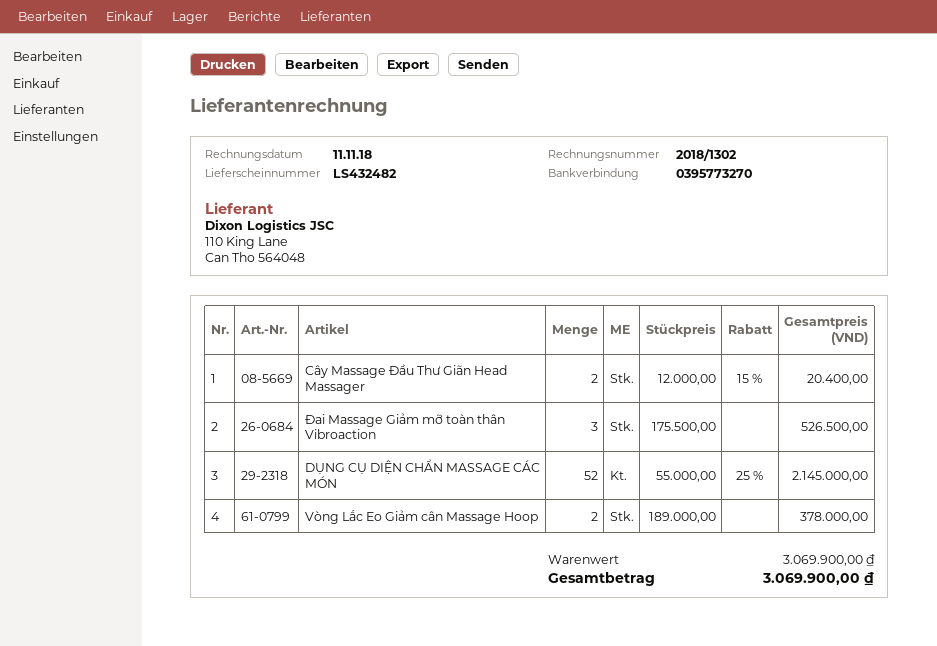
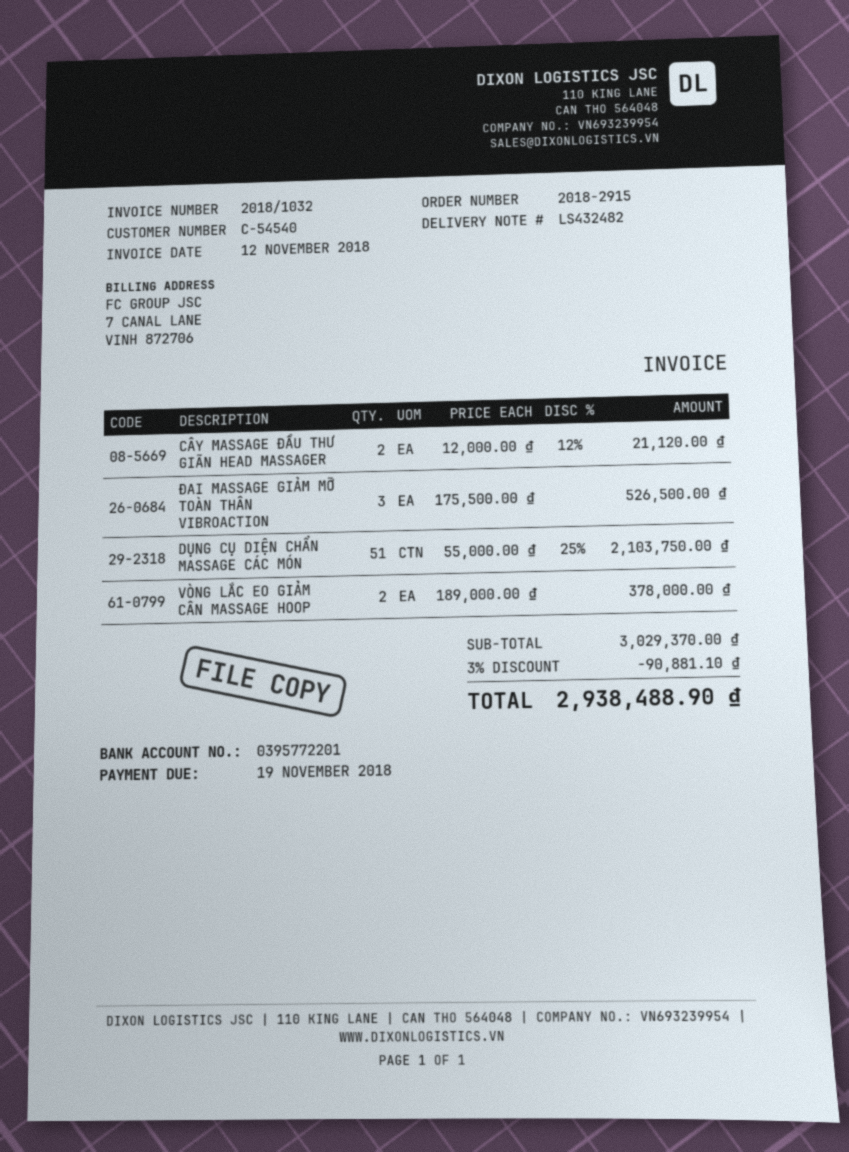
invoice number: 2018/1302 -> 2018/1032
invoice date: 2018-11-11 -> 2018-11-12
bank account: 0395773270 -> 0395772201
Cây Massage Đầu Thư Giãn Head Massager: 2 x 12000.00 - 15% = 20400.00 -> 2 x 12000.00 - 12% = 21120.00
DỤNG CỤ DIỆN CHẨN MASSAGE CÁC MÓN: 52 x 55000.00 - 25% = 2145000.00 -> 51 x 55000.00 - 25% = 2103750.00
subtotal: 3069900.00 -> 3029370.00
discount: none -> 3% = 90881.10
total: 3069900.00 -> 2938488.90

